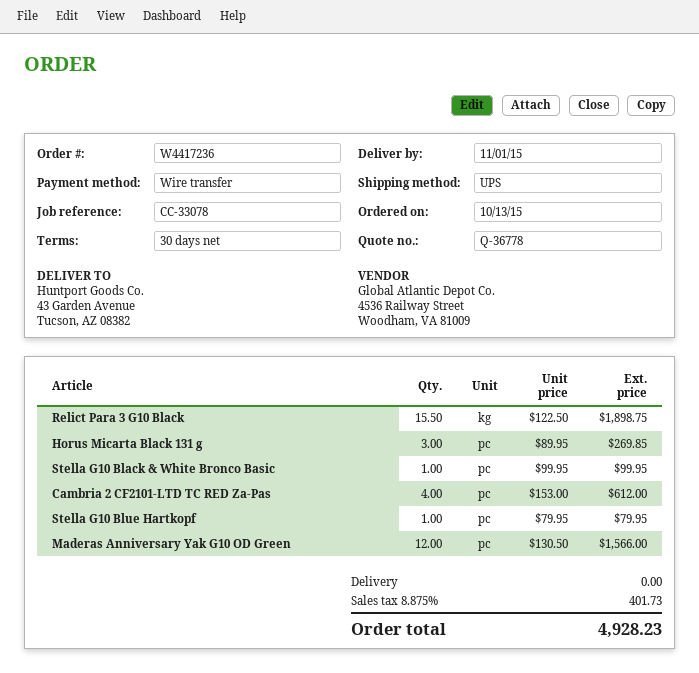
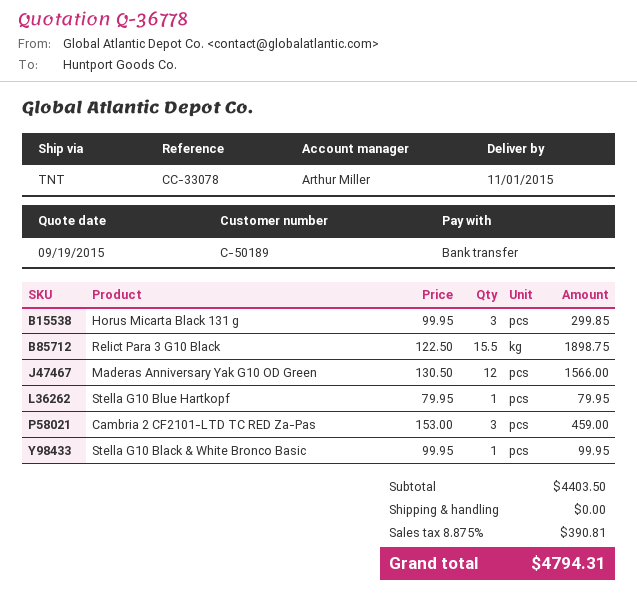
shipping method: UPS -> TNT
Horus Micarta Black 131 g: 3 x 89.95 = 269.85 -> 3 x 99.95 = 299.85
Cambria 2 CF2101-LTD TC RED Za-Pas: 4 x 153.00 = 612.00 -> 3 x 153.00 = 459.00
tax: 8.875% = 401.73 -> 8.875% = 390.81
total: 4928.23 -> 4794.31

